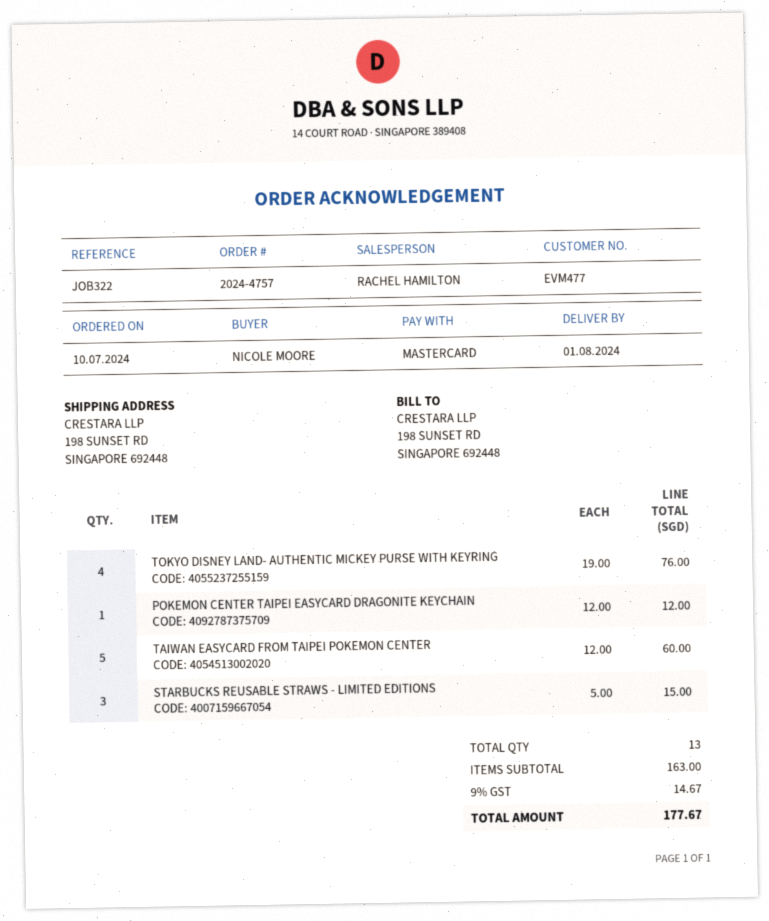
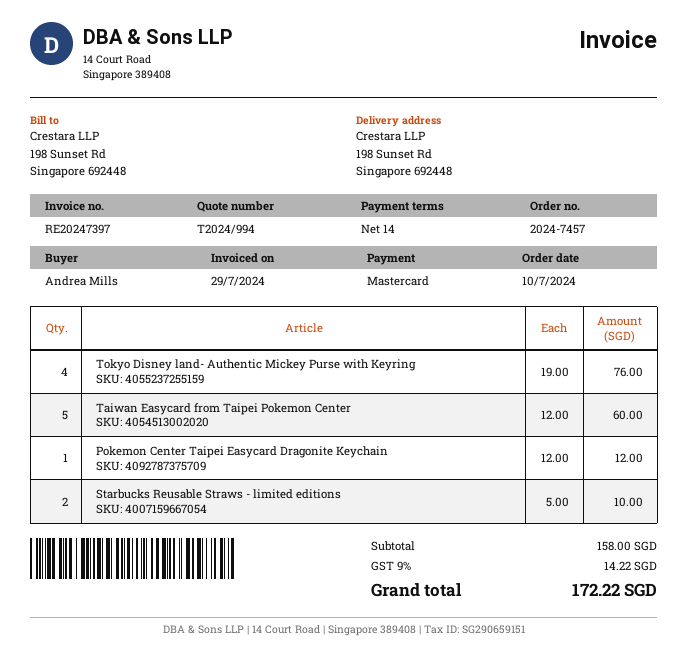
order number: 2024-4757 -> 2024-7457
ordered by: NICOLE MOORE -> Andrea Mills
STARBUCKS REUSABLE STRAWS - LIMITED EDITIONS: 3 x 5.00 = 15.00 -> 2 x 5.00 = 10.00
subtotal: 163.00 -> 158.00
tax: 9% = 14.67 -> 9% = 14.22
total: 177.67 -> 172.22

